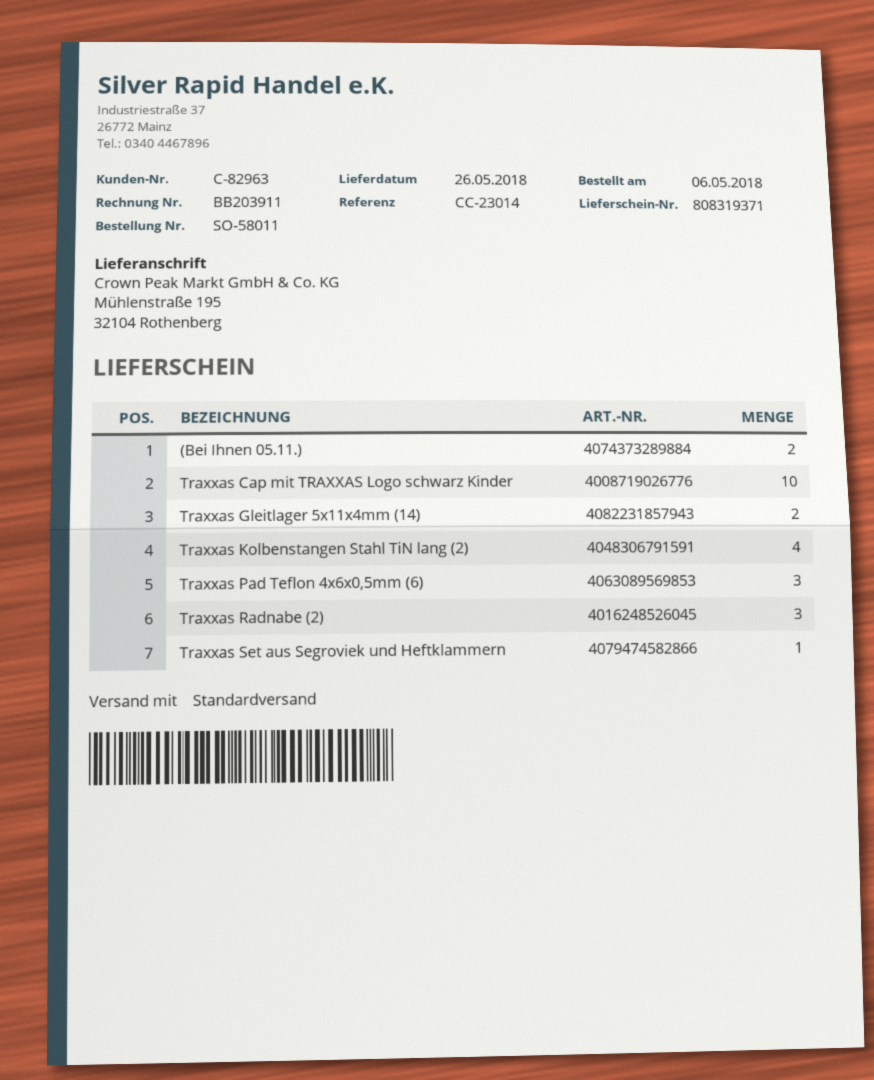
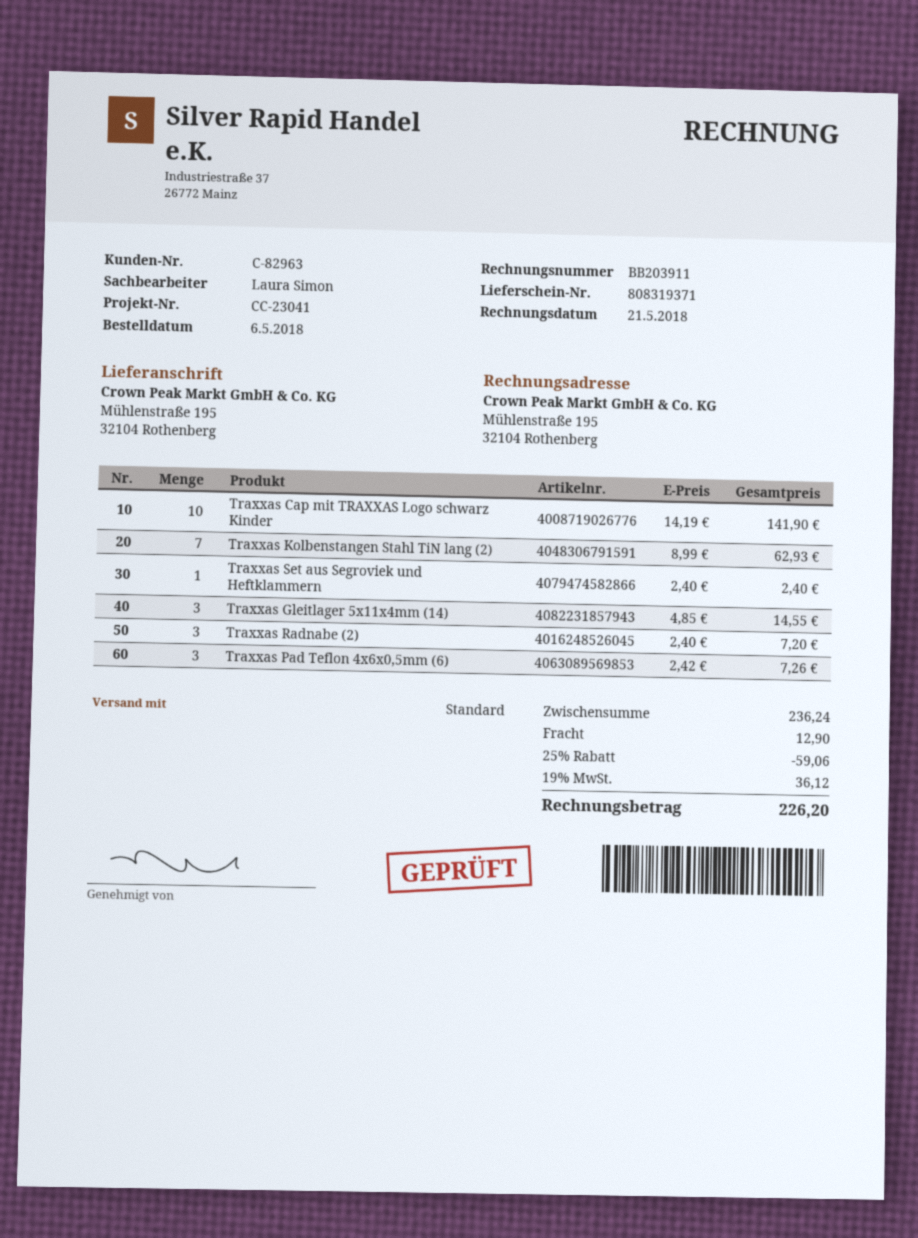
reference: CC-23014 -> CC-23041
(Bei Ihnen 05.11.): 2 -> none
Traxxas Gleitlager 5x11x4mm (14): 2 -> 3
Traxxas Kolbenstangen Stahl TiN lang (2): 4 -> 7

